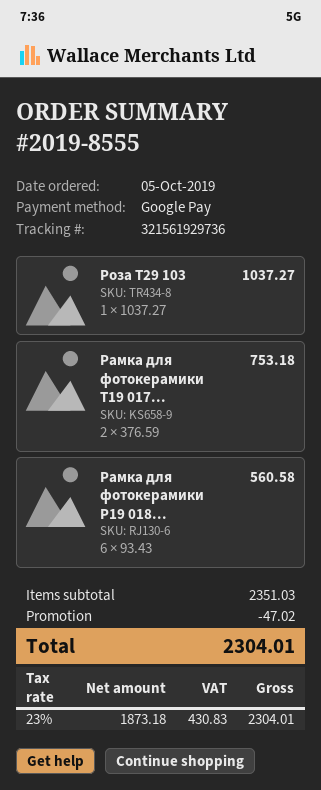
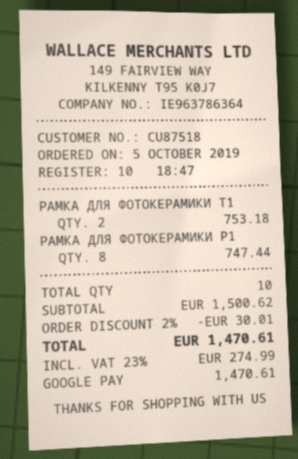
Роза T29 103: 1 for 1037.27 -> none
Рамка для фотокерамики P19 018...: 6 for 560.58 -> 8 for 747.44
subtotal: 2351.03 -> 1500.62
discount: 47.02 -> 30.01
tax: 23% = 430.83 -> 23% = 274.99
total: 2304.01 -> 1470.61

